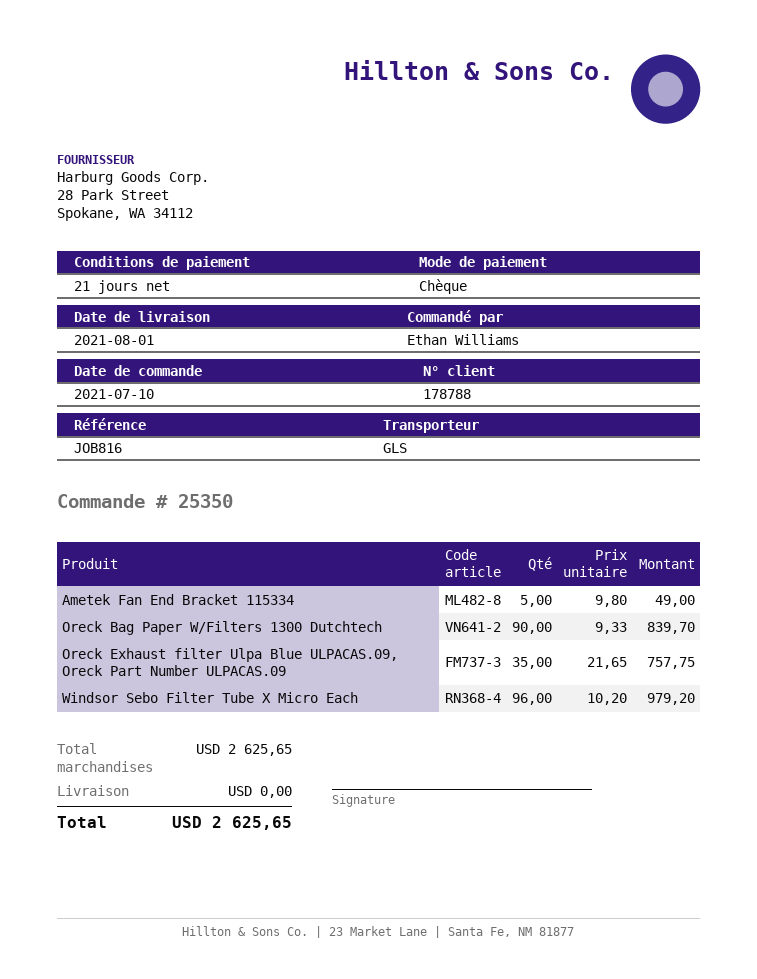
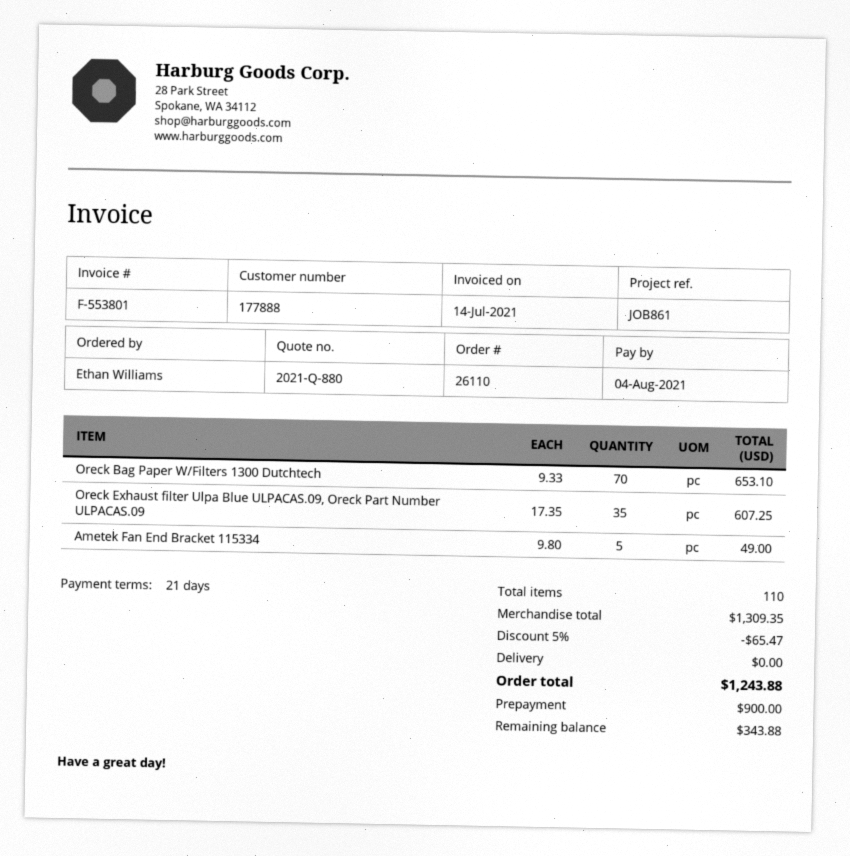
order number: 25350 -> 26110
customer number: 178788 -> 177888
reference: JOB816 -> JOB861
Oreck Bag Paper W/Filters 1300 Dutchtech: 90 x 9.33 = 839.70 -> 70 x 9.33 = 653.10
Oreck Exhaust filter Ulpa Blue ULPACAS.09, Oreck Part Number ULPACAS.09: 35 x 21.65 = 757.75 -> 35 x 17.35 = 607.25
Windsor Sebo Filter Tube X Micro Each: 96 x 10.20 = 979.20 -> none
subtotal: 2625.65 -> 1309.35
discount: none -> 5% = 65.47
total: 2625.65 -> 1243.88

